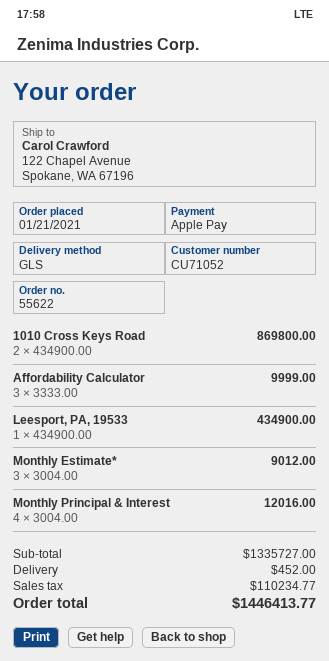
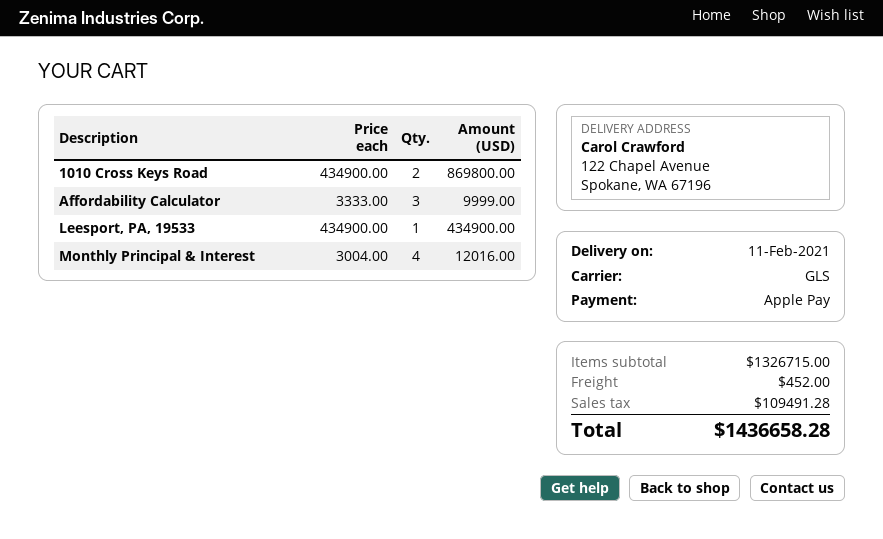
Monthly Estimate*: 3 x 3004.00 = 9012.00 -> none
subtotal: 1335727.00 -> 1326715.00
tax: 110234.77 -> 109491.28
total: 1446413.77 -> 1436658.28

